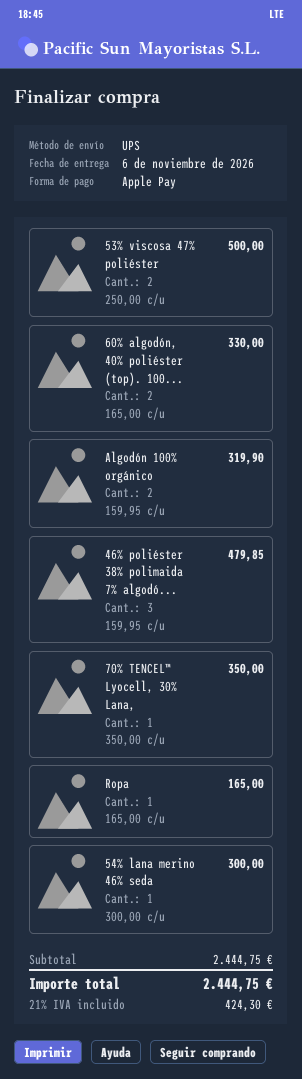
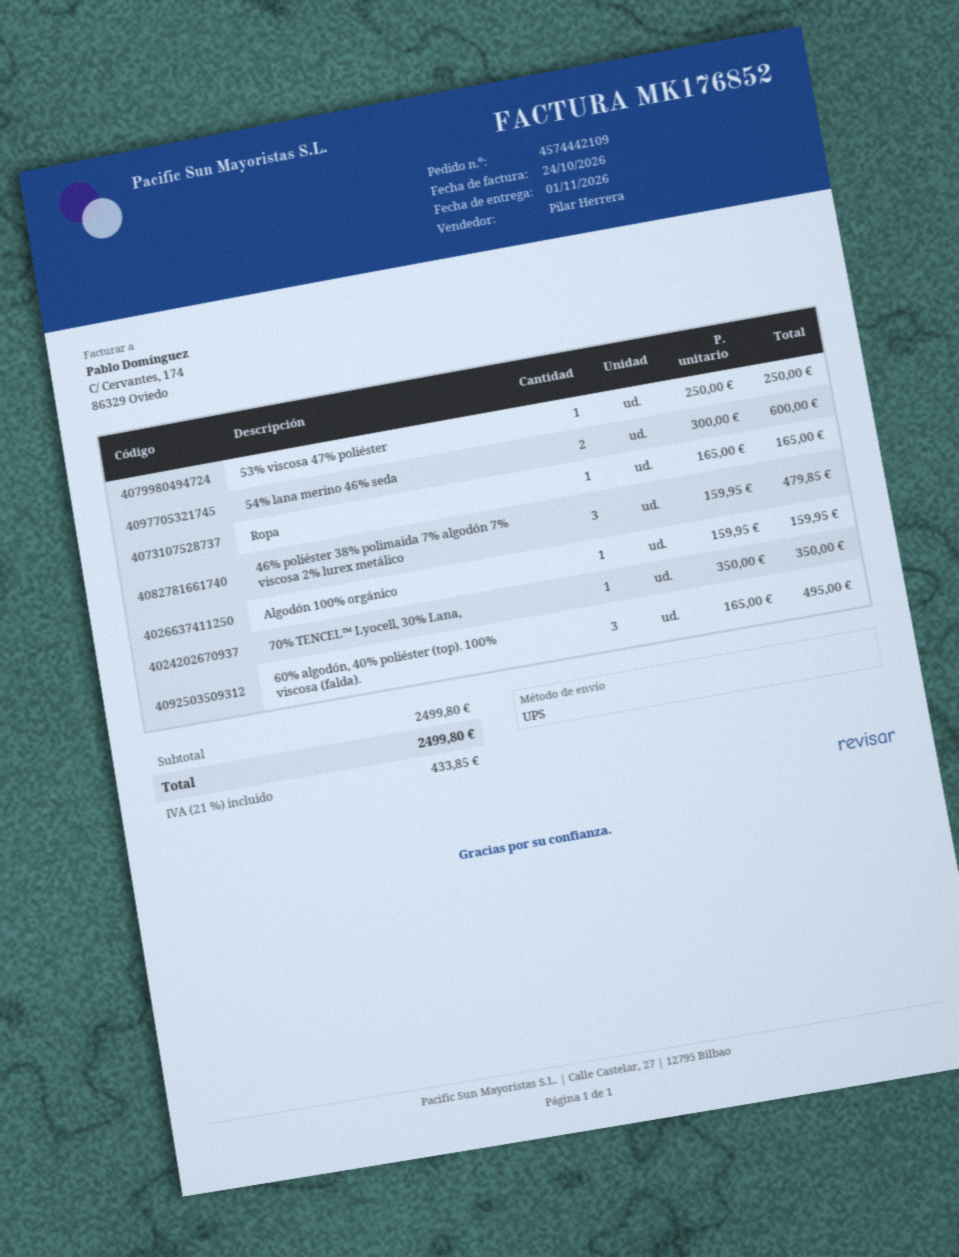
delivery date: 2026-11-06 -> 2026-11-01
53% viscosa 47% poliéster: 2 x 250.00 = 500.00 -> 1 x 250.00 = 250.00
60% algodón, 40% poliéster (top). 100...: 2 x 165.00 = 330.00 -> 3 x 165.00 = 495.00
Algodón 100% orgánico: 2 x 159.95 = 319.90 -> 1 x 159.95 = 159.95
54% lana merino 46% seda: 1 x 300.00 = 300.00 -> 2 x 300.00 = 600.00
subtotal: 2444.75 -> 2499.80
tax: 21% = 424.30 -> 21% = 433.85
total: 2444.75 -> 2499.80

